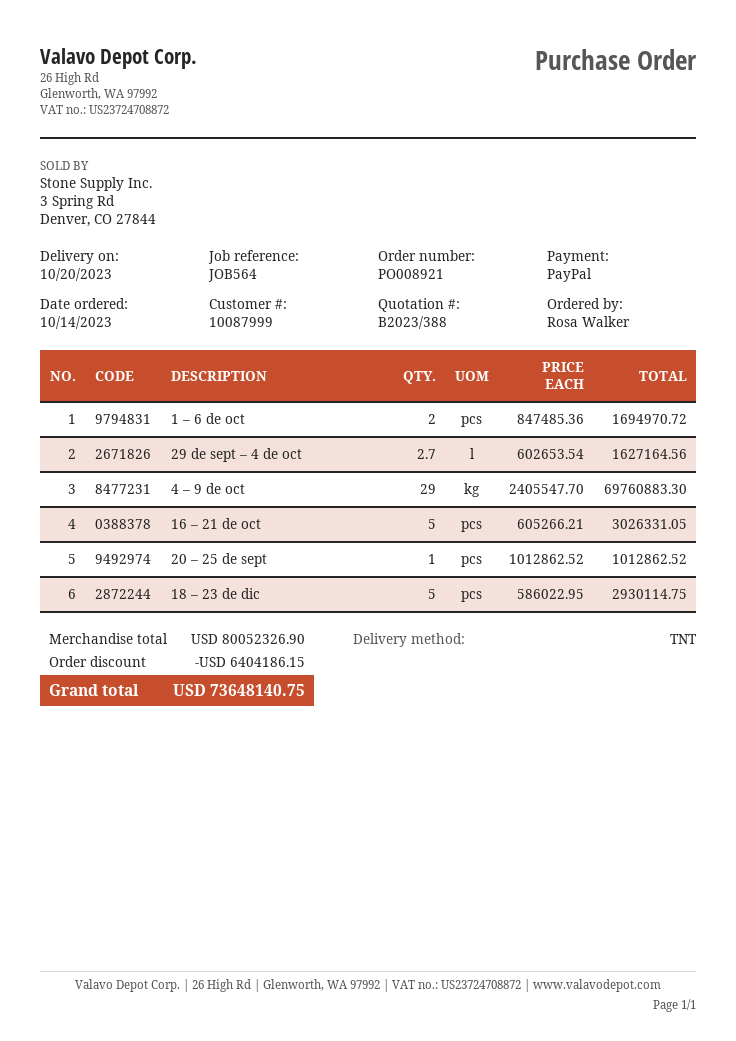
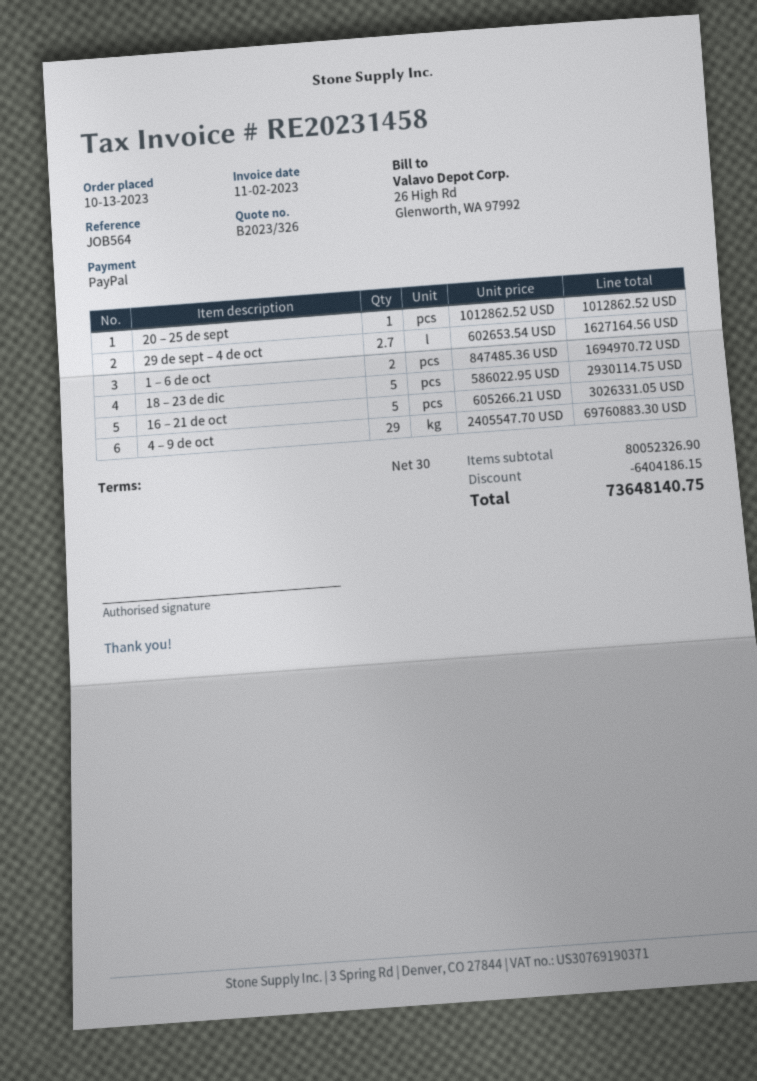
quote number: B2023/388 -> B2023/326
order date: 2023-10-14 -> 2023-10-13

